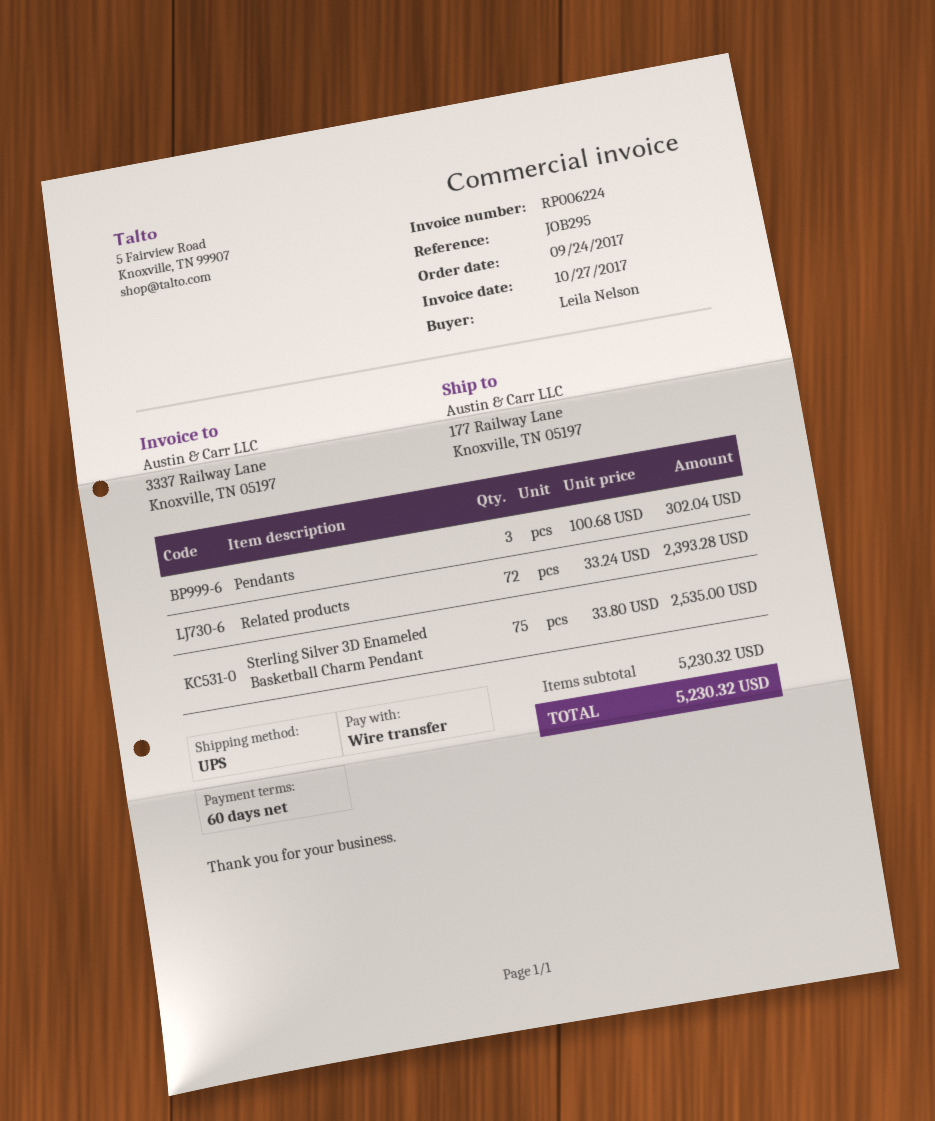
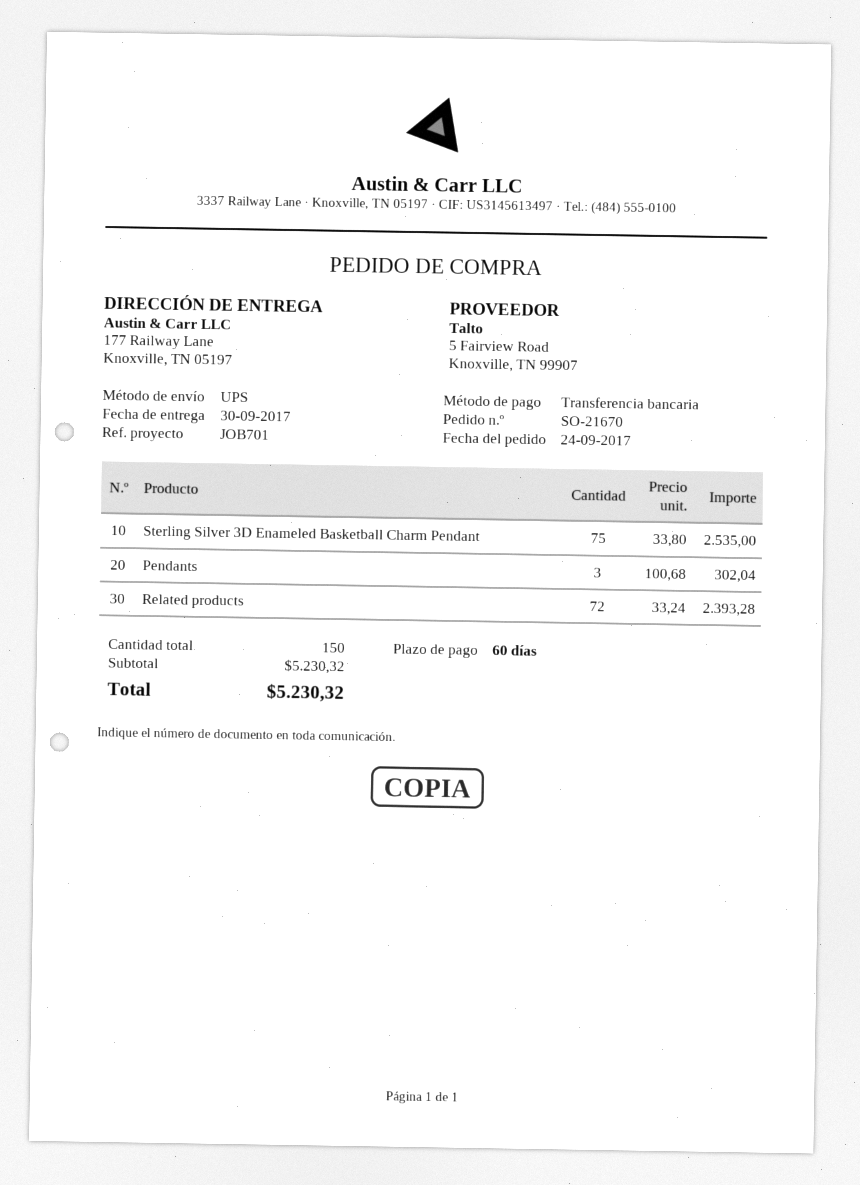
reference: JOB295 -> JOB701

